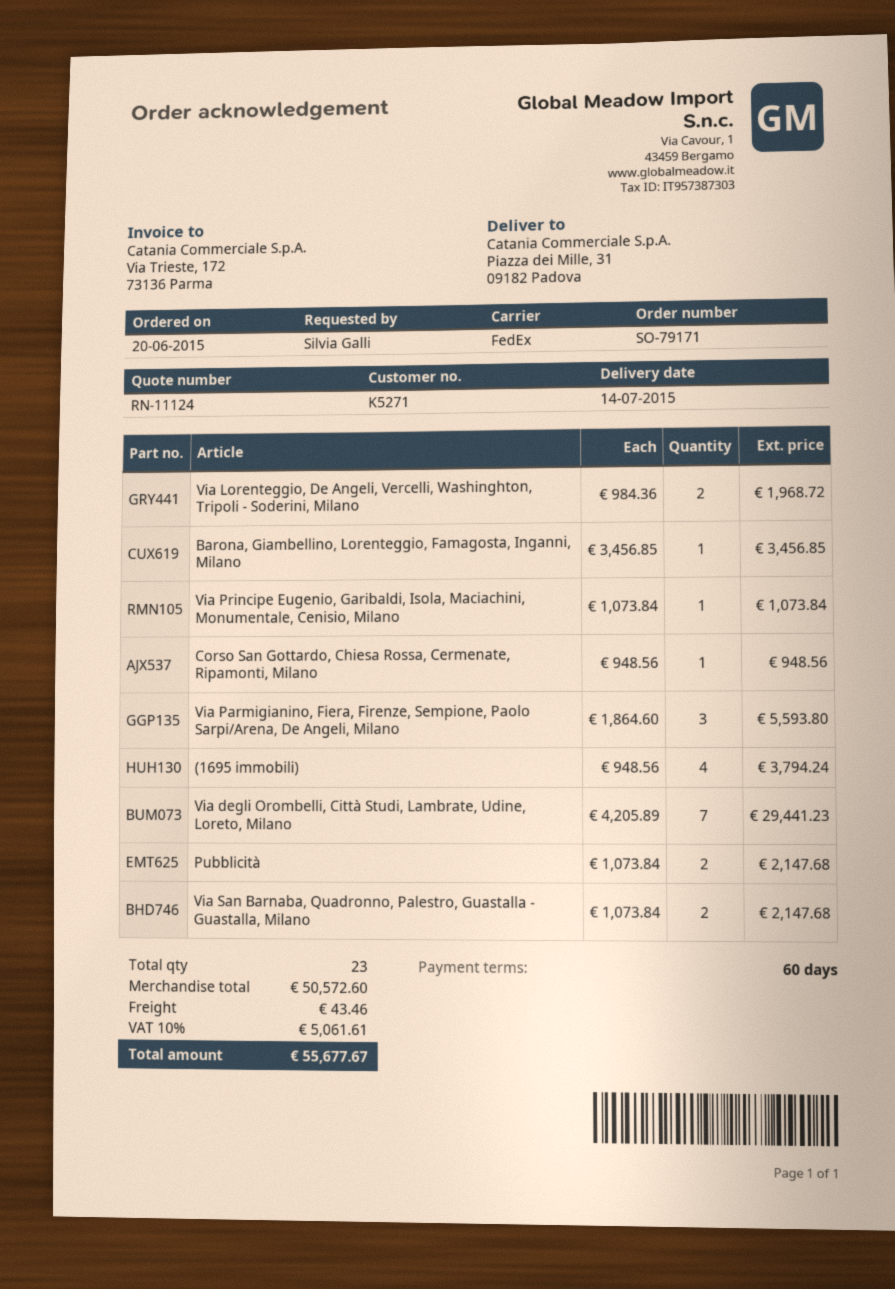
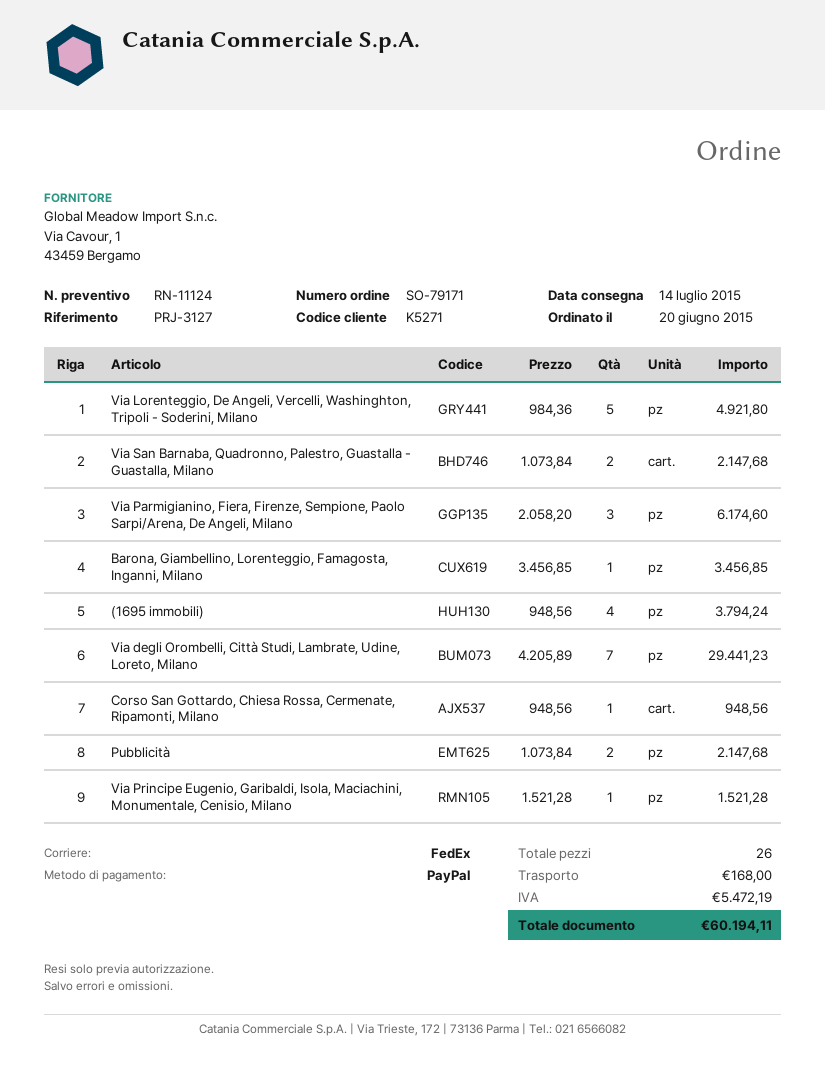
Via Lorenteggio, De Angeli, Vercelli, Washinghton, Tripoli - Soderini, Milano: 2 x 984.36 = 1968.72 -> 5 x 984.36 = 4921.80
Via Principe Eugenio, Garibaldi, Isola, Maciachini, Monumentale, Cenisio, Milano: 1 x 1073.84 = 1073.84 -> 1 x 1521.28 = 1521.28
Via Parmigianino, Fiera, Firenze, Sempione, Paolo Sarpi/Arena, De Angeli, Milano: 3 x 1864.60 = 5593.80 -> 3 x 2058.20 = 6174.60
total quantity: 23 -> 26
shipping: 43.46 -> 168.00
tax: 5061.61 -> 5472.19
total: 55677.67 -> 60194.11

